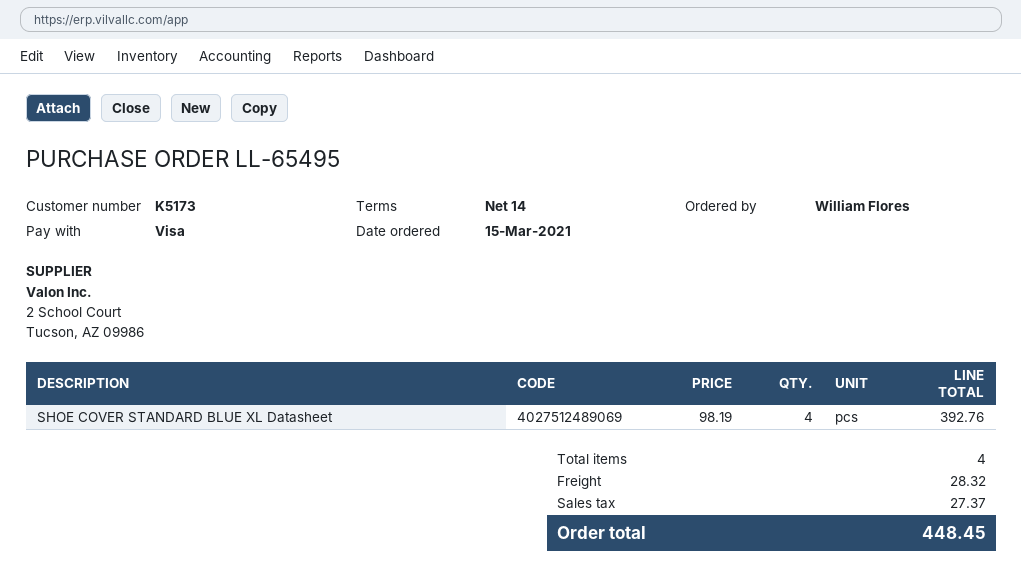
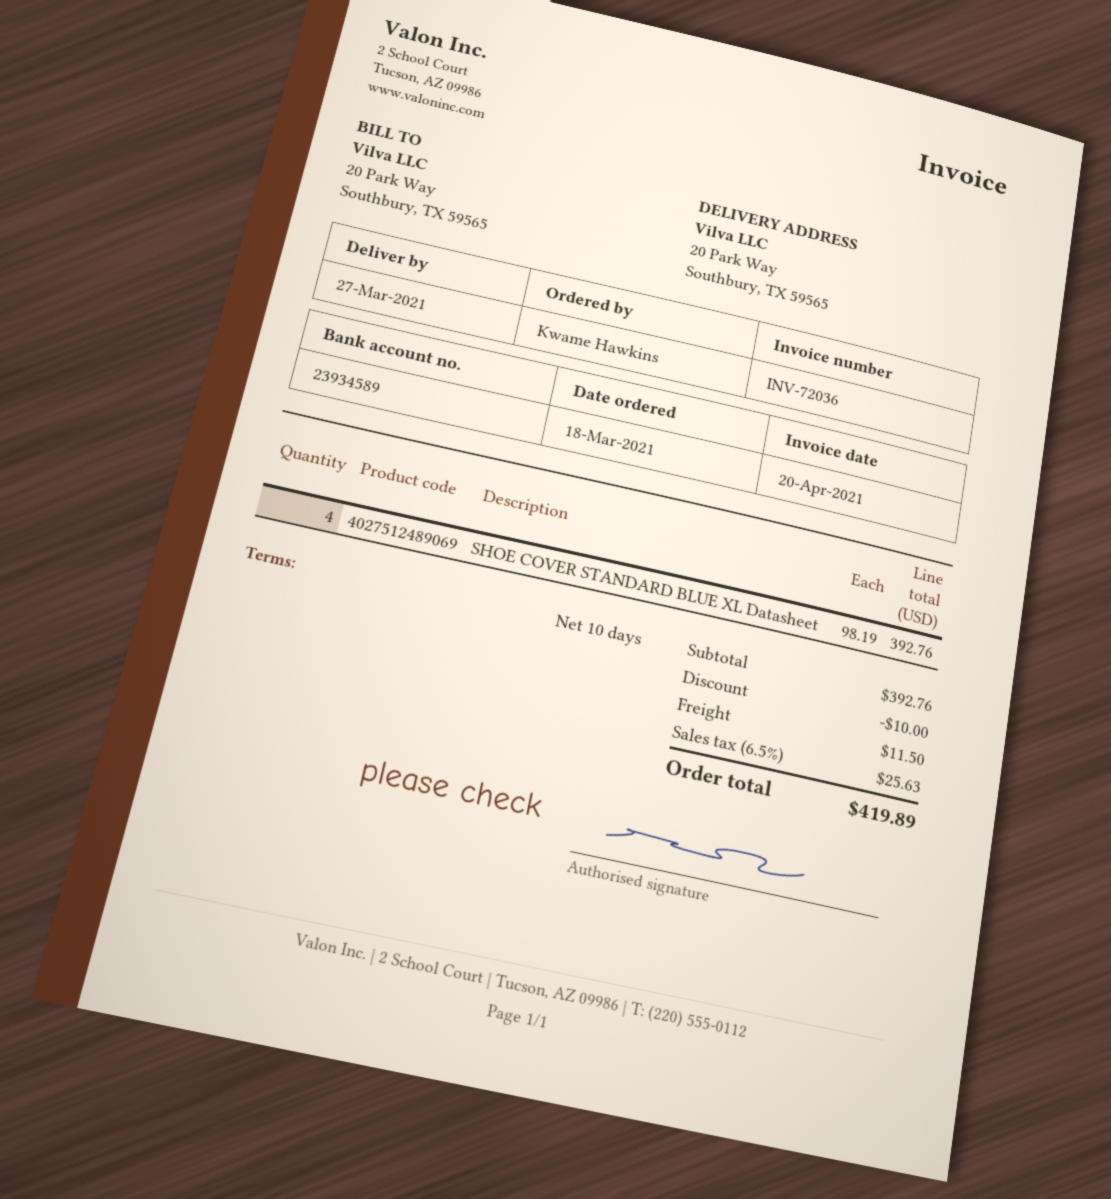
order date: 2021-03-15 -> 2021-03-18
payment terms: 14 days -> 10 days
ordered by: William Flores -> Kwame Hawkins
discount: none -> 10.00
shipping: 28.32 -> 11.50
tax: 27.37 -> 25.63
total: 448.45 -> 419.89

